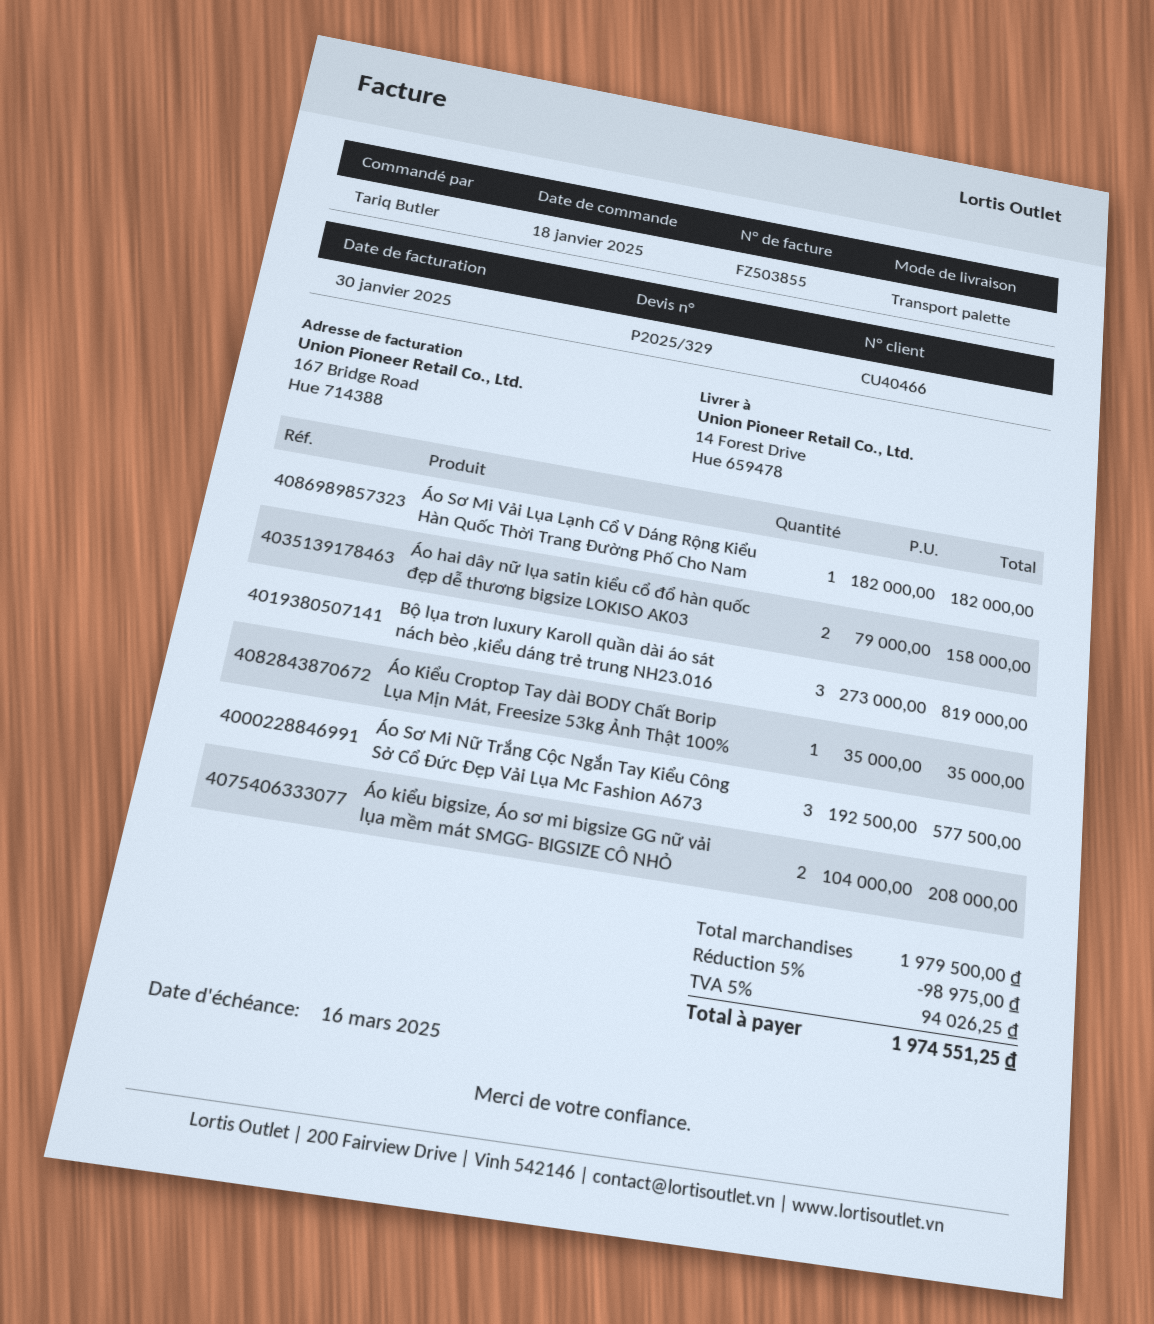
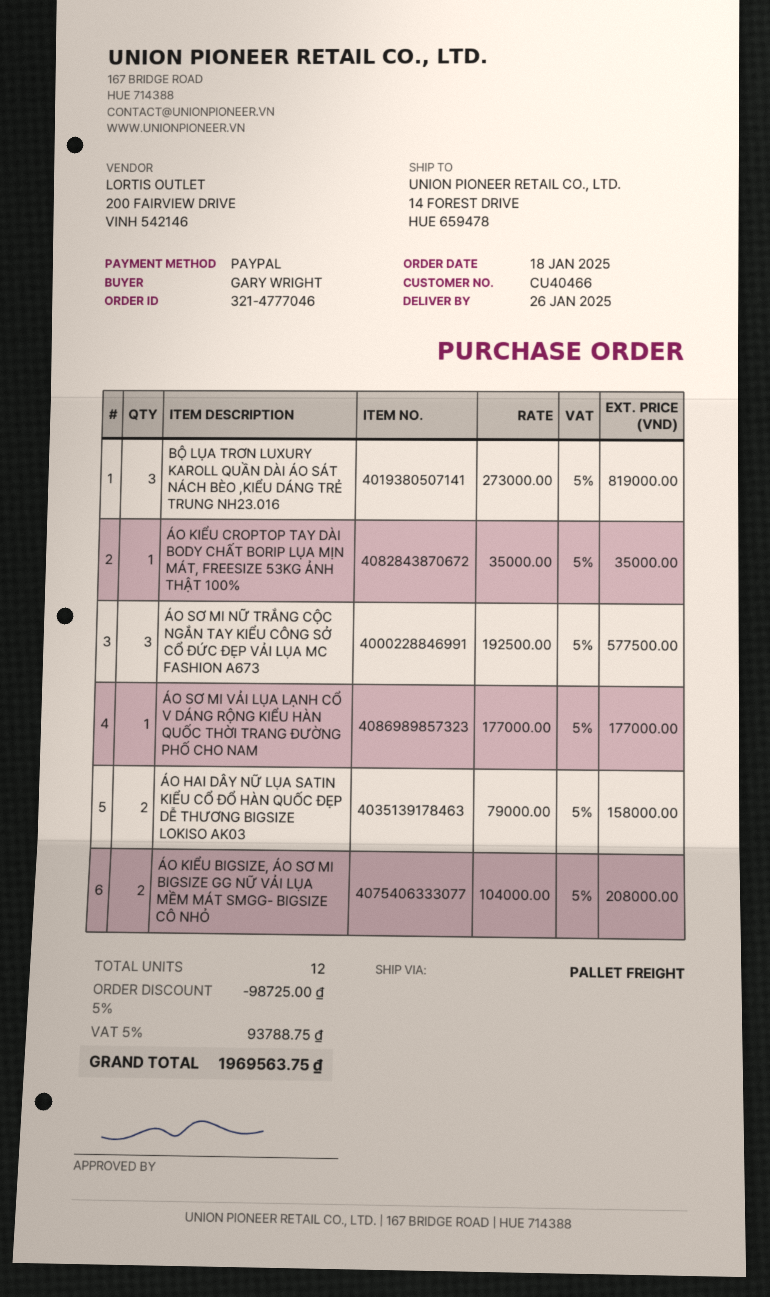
ordered by: Tariq Butler -> GARY WRIGHT
Áo Sơ Mi Vải Lụa Lạnh Cổ V Dáng Rộng Kiểu Hàn Quốc Thời Trang Đường Phố Cho Nam: 1 x 182000.00 = 182000.00 -> 1 x 177000.00 = 177000.00
discount: 5% = 98975.00 -> 5% = 98725.00
tax: 5% = 94026.25 -> 5% = 93788.75
total: 1974551.25 -> 1969563.75

